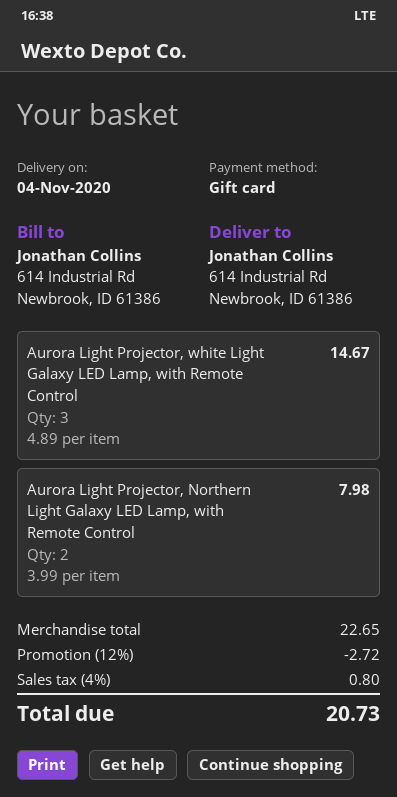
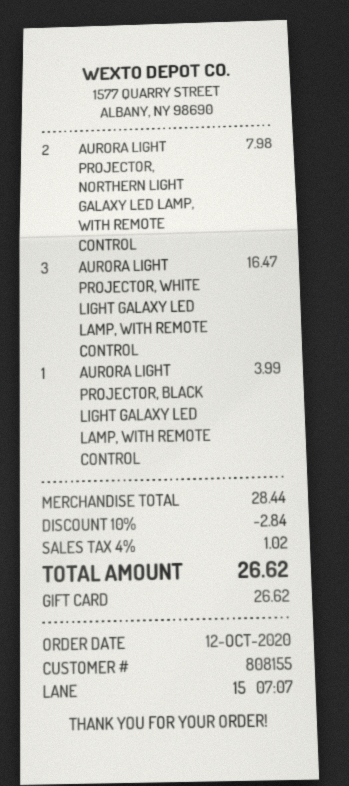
Aurora Light Projector, white Light Galaxy LED Lamp, with Remote Control: 3 for 14.67 -> 3 for 16.47
AURORA LIGHT PROJECTOR, BLACK LIGHT GALAXY LED LAMP, WITH REMOTE CONTROL: none -> 1 for 3.99
subtotal: 22.65 -> 28.44
discount: 12% = 2.72 -> 10% = 2.84
tax: 4% = 0.80 -> 4% = 1.02
total: 20.73 -> 26.62

